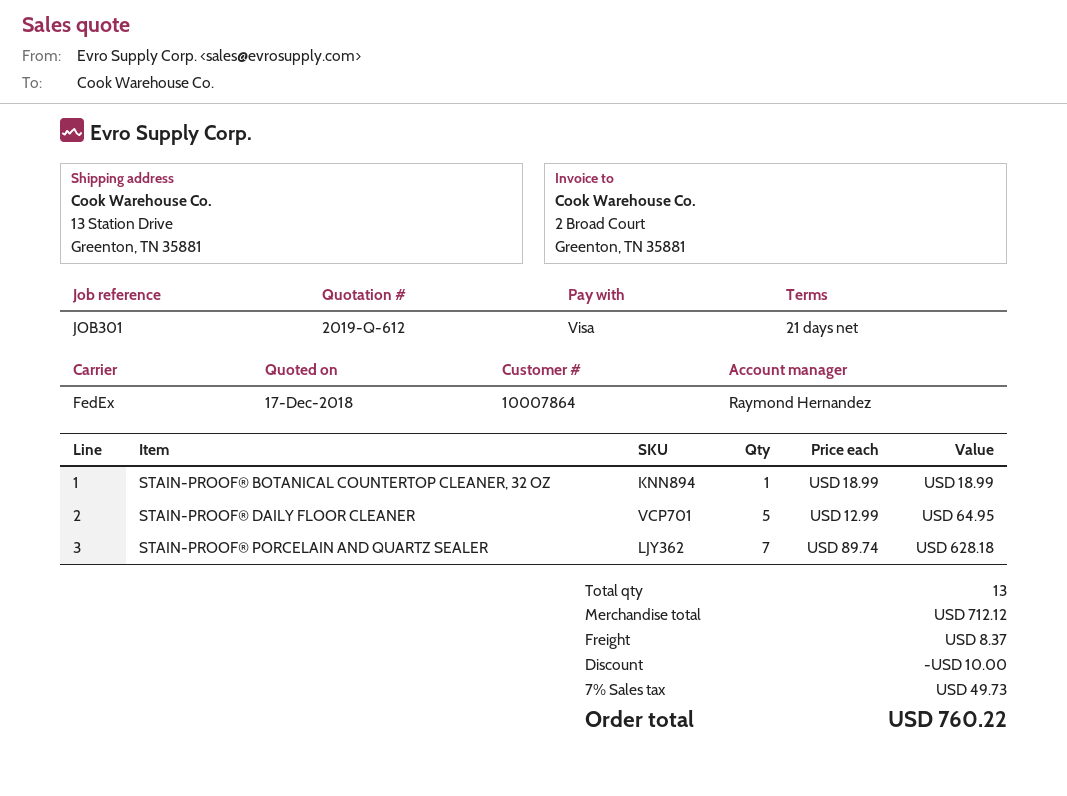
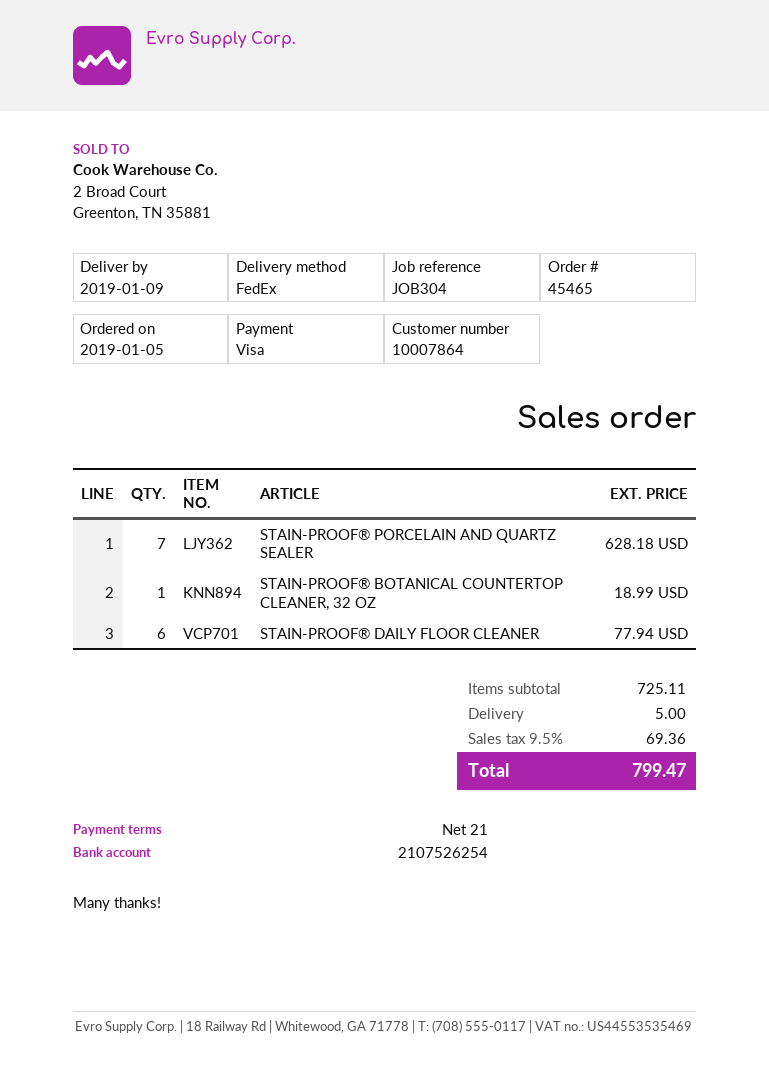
reference: JOB301 -> JOB304
STAIN-PROOF® DAILY FLOOR CLEANER: 5 for 64.95 -> 6 for 77.94
subtotal: 712.12 -> 725.11
discount: 10.00 -> none
shipping: 8.37 -> 5.00
tax: 7% = 49.73 -> 9.5% = 69.36
total: 760.22 -> 799.47

